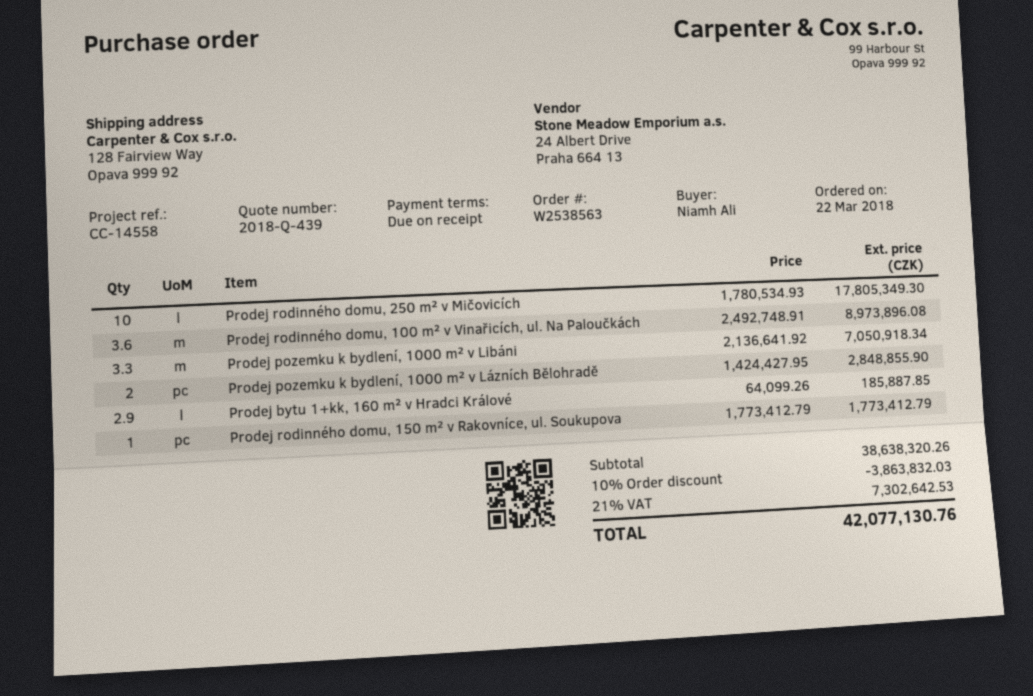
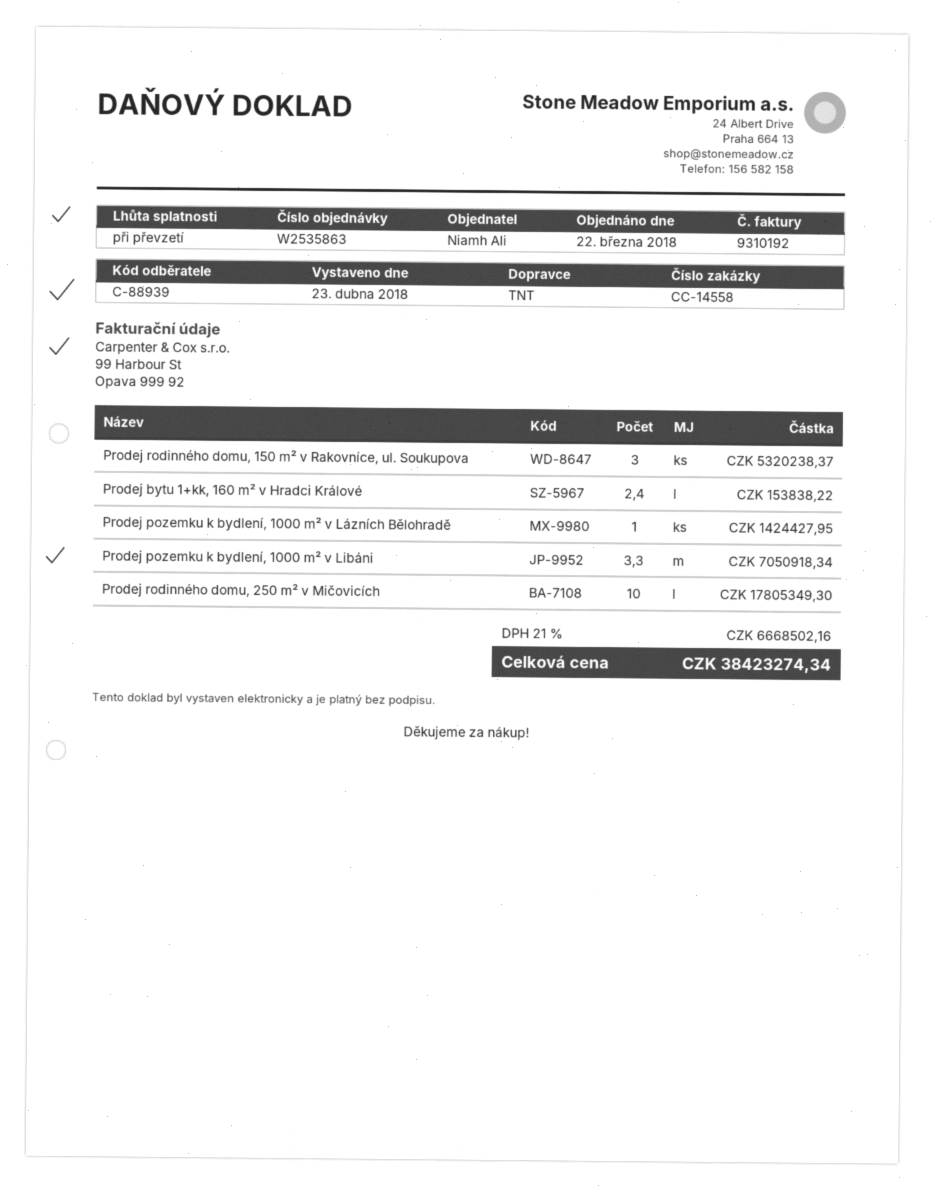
order number: W2538563 -> W2535863
Prodej rodinného domu, 100 m² v Vinařicích, ul. Na Paloučkách: 3.6 for 8973896.08 -> none
Prodej pozemku k bydlení, 1000 m² v Lázních Bělohradě: 2 for 2848855.90 -> 1 for 1424427.95
Prodej bytu 1+kk, 160 m² v Hradci Králové: 2.9 for 185887.85 -> 2.4 for 153838.22
Prodej rodinného domu, 150 m² v Rakovníce, ul. Soukupova: 1 for 1773412.79 -> 3 for 5320238.37
discount: 10% = 3863832.03 -> none
tax: 21% = 7302642.53 -> 21% = 6668502.16
total: 42077130.76 -> 38423274.34

